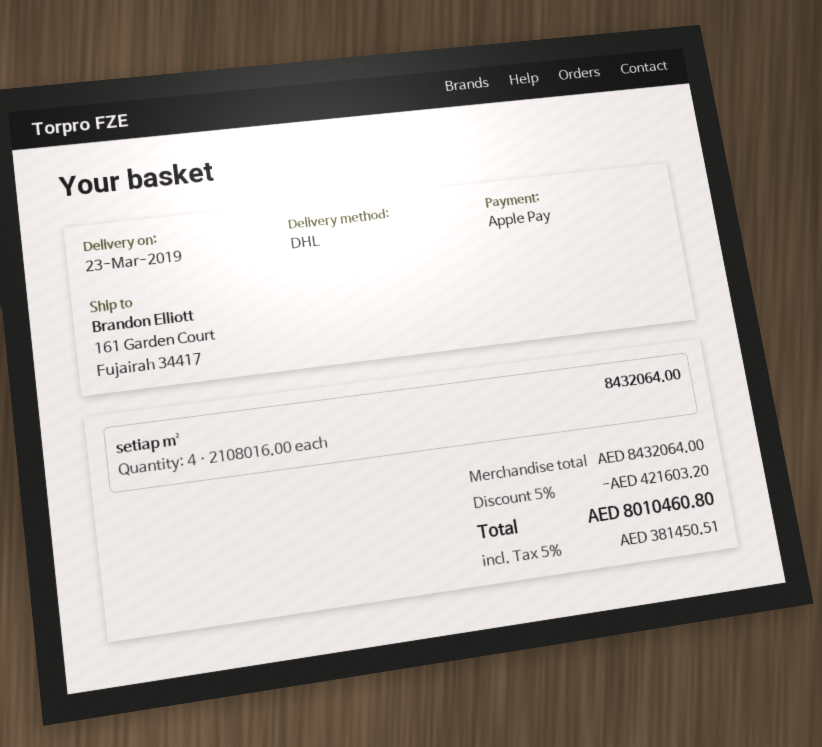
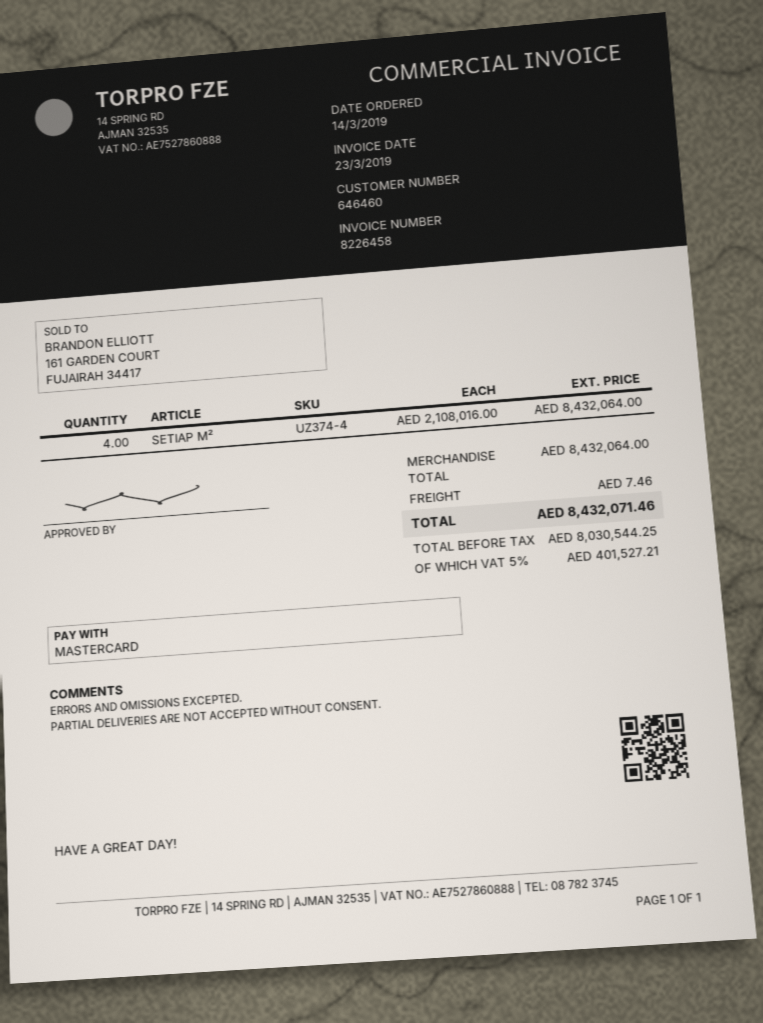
payment method: Apple Pay -> Mastercard
discount: 5% = 421603.20 -> none
shipping: none -> 7.46
tax: 5% = 381450.51 -> 5% = 401527.21
total: 8010460.80 -> 8432071.46

